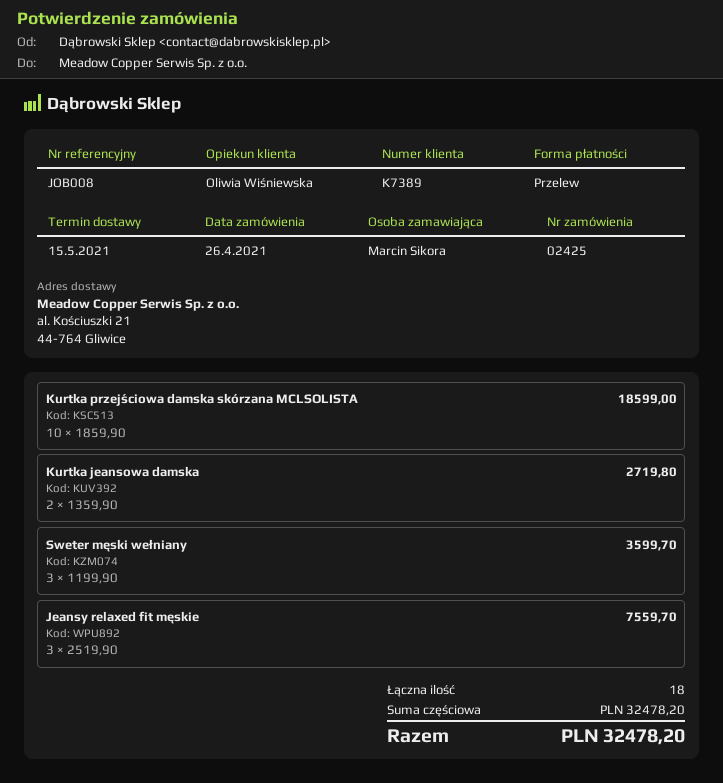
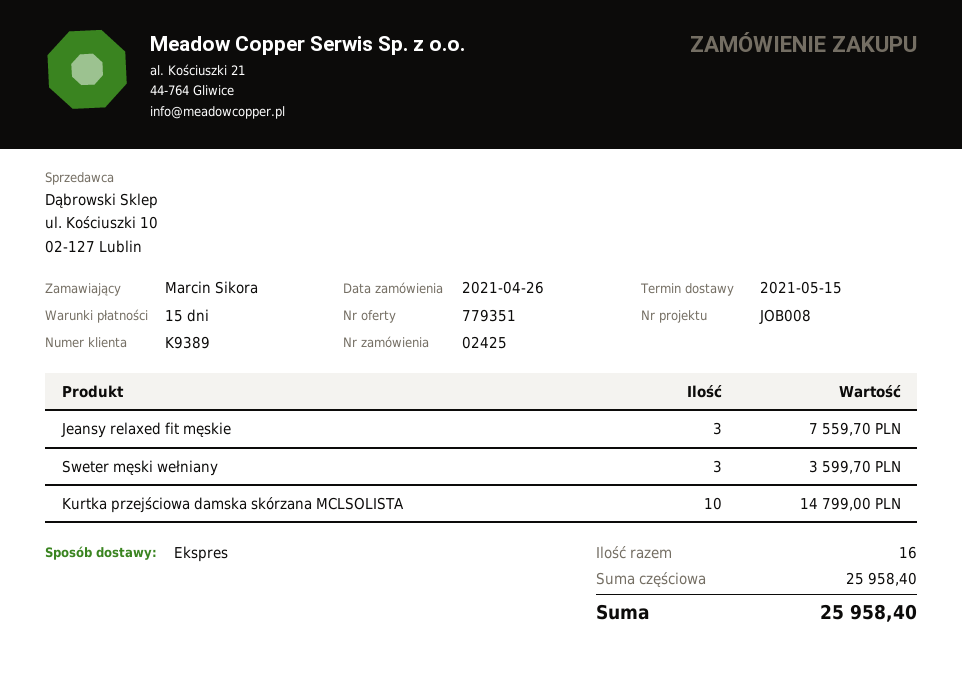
customer number: K7389 -> K9389
Kurtka przejściowa damska skórzana MCLSOLISTA: 10 for 18599.00 -> 10 for 14799.00
Kurtka jeansowa damska: 2 for 2719.80 -> none
total quantity: 18 -> 16
subtotal: 32478.20 -> 25958.40
total: 32478.20 -> 25958.40

